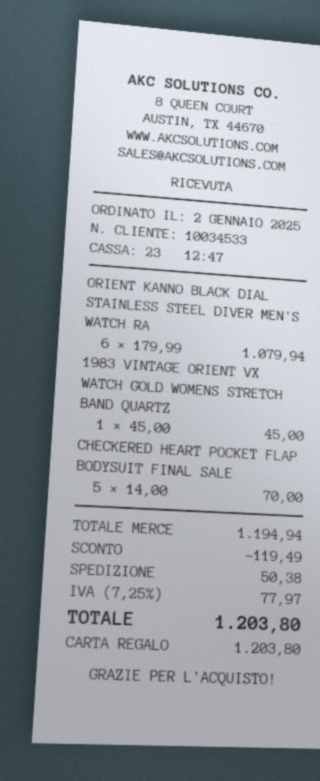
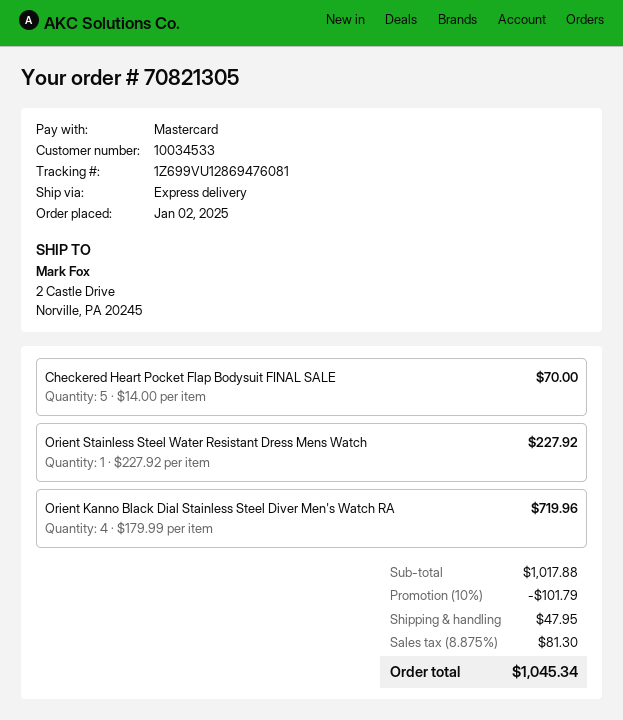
payment method: gift card -> Mastercard
ORIENT KANNO BLACK DIAL STAINLESS STEEL DIVER MEN'S WATCH RA: 6 x 179.99 = 1079.94 -> 4 x 179.99 = 719.96
1983 VINTAGE ORIENT VX WATCH GOLD WOMENS STRETCH BAND QUARTZ: 1 x 45.00 = 45.00 -> none
Orient Stainless Steel Water Resistant Dress Mens Watch: none -> 1 x 227.92 = 227.92
subtotal: 1194.94 -> 1017.88
discount: 119.49 -> 101.79
shipping: 50.38 -> 47.95
tax: 7.25% = 77.97 -> 8.875% = 81.30
total: 1203.80 -> 1045.34

